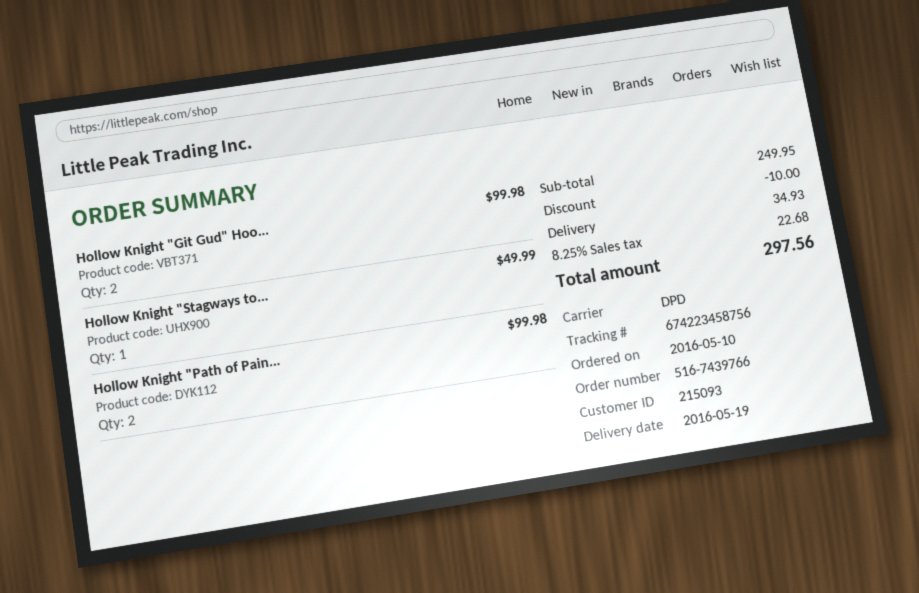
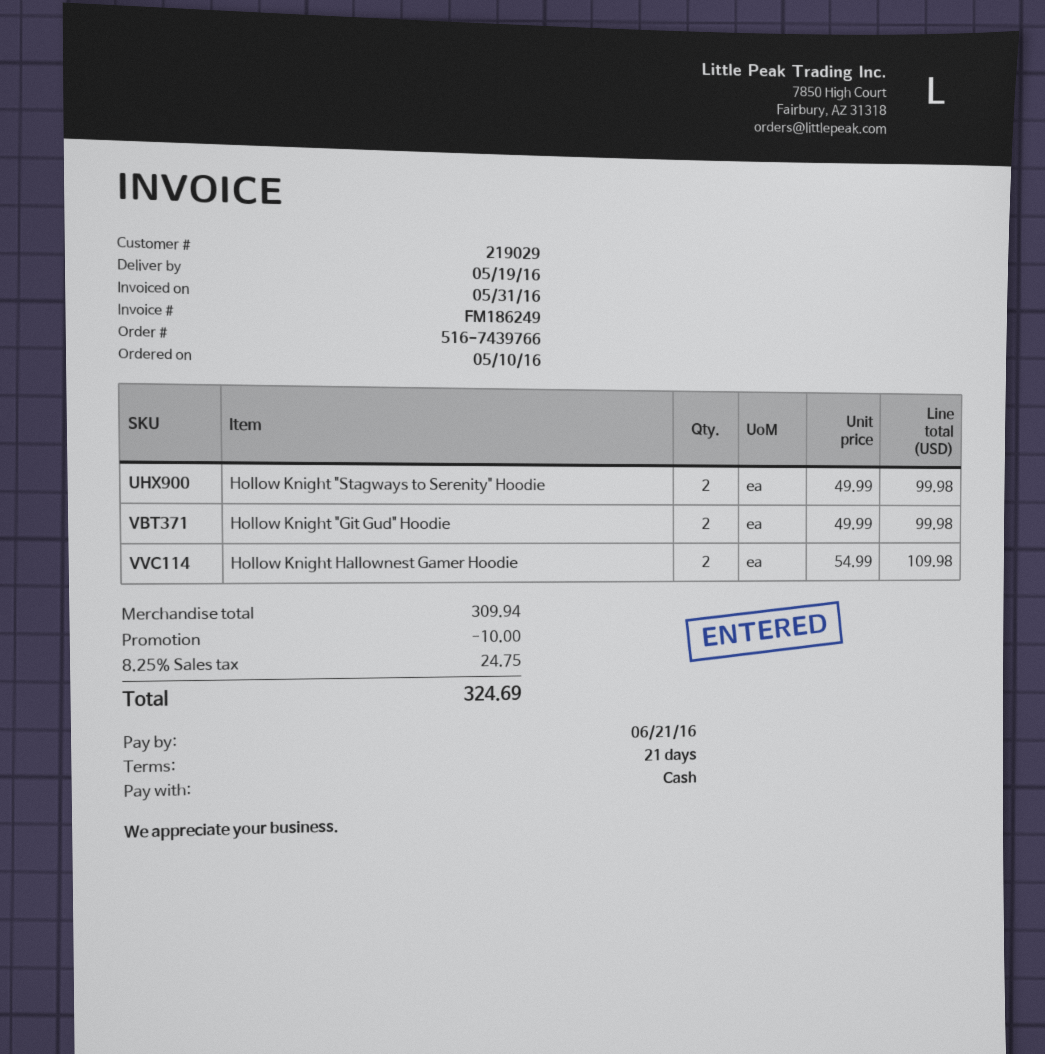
customer number: 215093 -> 219029
Hollow Knight "Stagways to...: 1 for 49.99 -> 2 for 99.98
Hollow Knight "Path of Pain...: 2 for 99.98 -> none
Hollow Knight Hallownest Gamer Hoodie: none -> 2 for 109.98
subtotal: 249.95 -> 309.94
shipping: 34.93 -> none
tax: 8.25% = 22.68 -> 8.25% = 24.75
total: 297.56 -> 324.69

